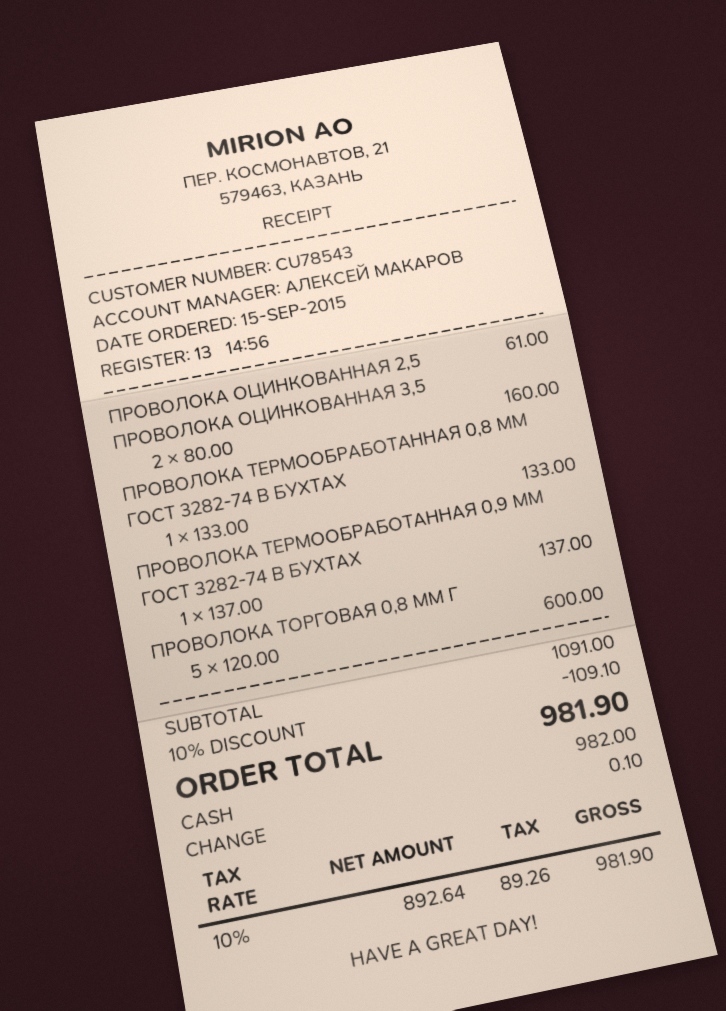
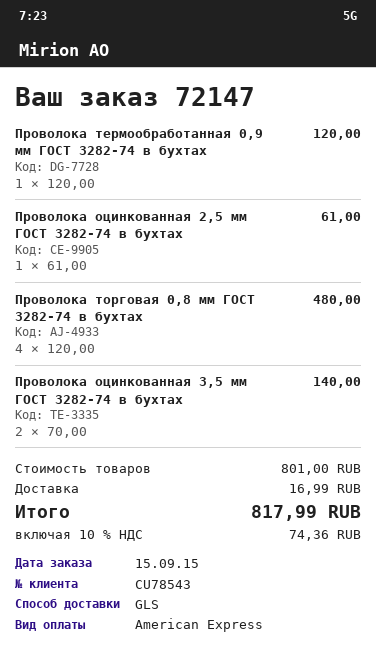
payment method: cash -> American Express
ПРОВОЛОКА ОЦИНКОВАННАЯ 3,5: 2 x 80.00 = 160.00 -> 2 x 70.00 = 140.00
ПРОВОЛОКА ТЕРМООБРАБОТАННАЯ 0,8 ММ ГОСТ 3282-74 В БУХТАХ: 1 x 133.00 = 133.00 -> none
ПРОВОЛОКА ТЕРМООБРАБОТАННАЯ 0,9 ММ ГОСТ 3282-74 В БУХТАХ: 1 x 137.00 = 137.00 -> 1 x 120.00 = 120.00
ПРОВОЛОКА ТОРГОВАЯ 0,8 ММ Г: 5 x 120.00 = 600.00 -> 4 x 120.00 = 480.00
subtotal: 1091.00 -> 801.00
discount: 10% = 109.10 -> none
shipping: none -> 16.99
tax: 10% = 89.26 -> 10% = 74.36
total: 981.90 -> 817.99

